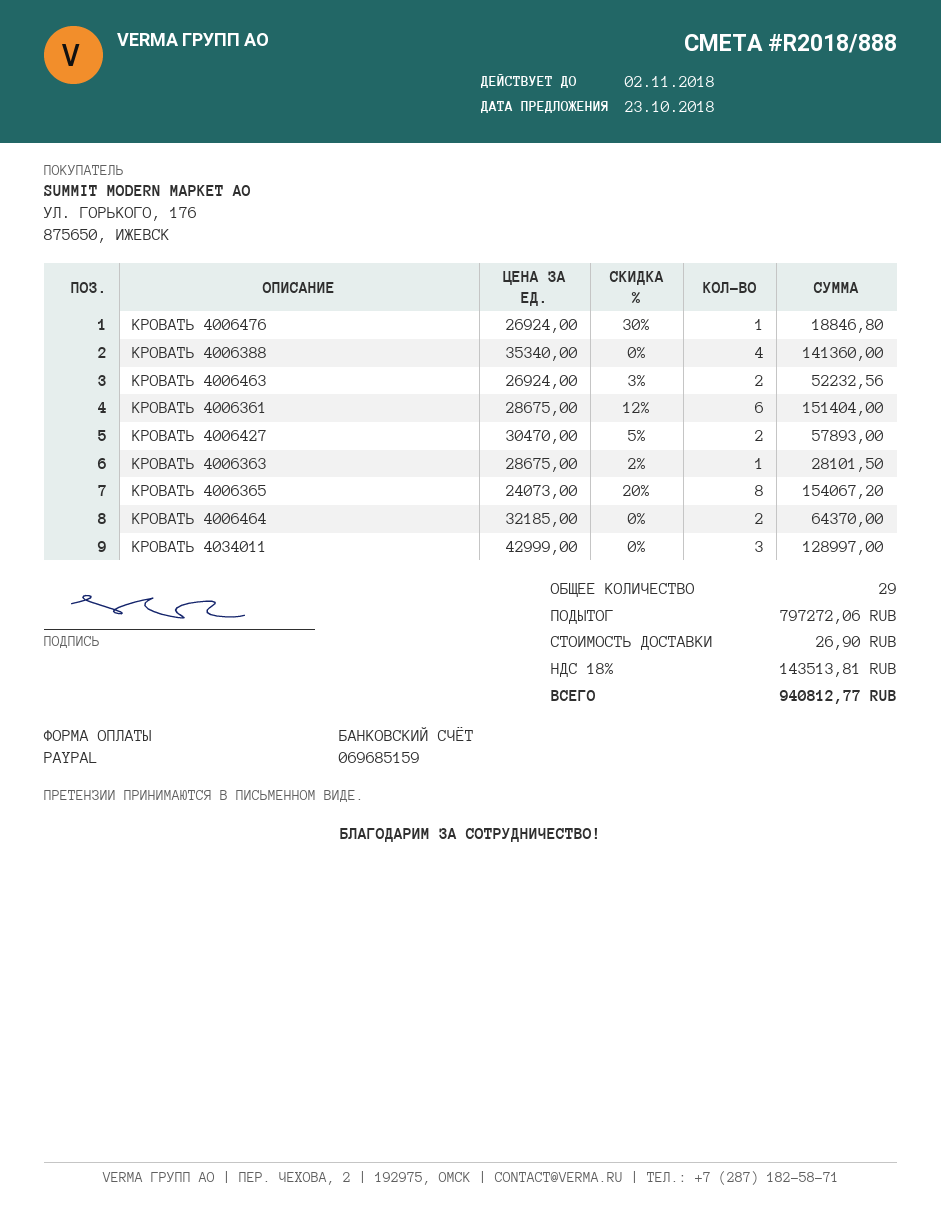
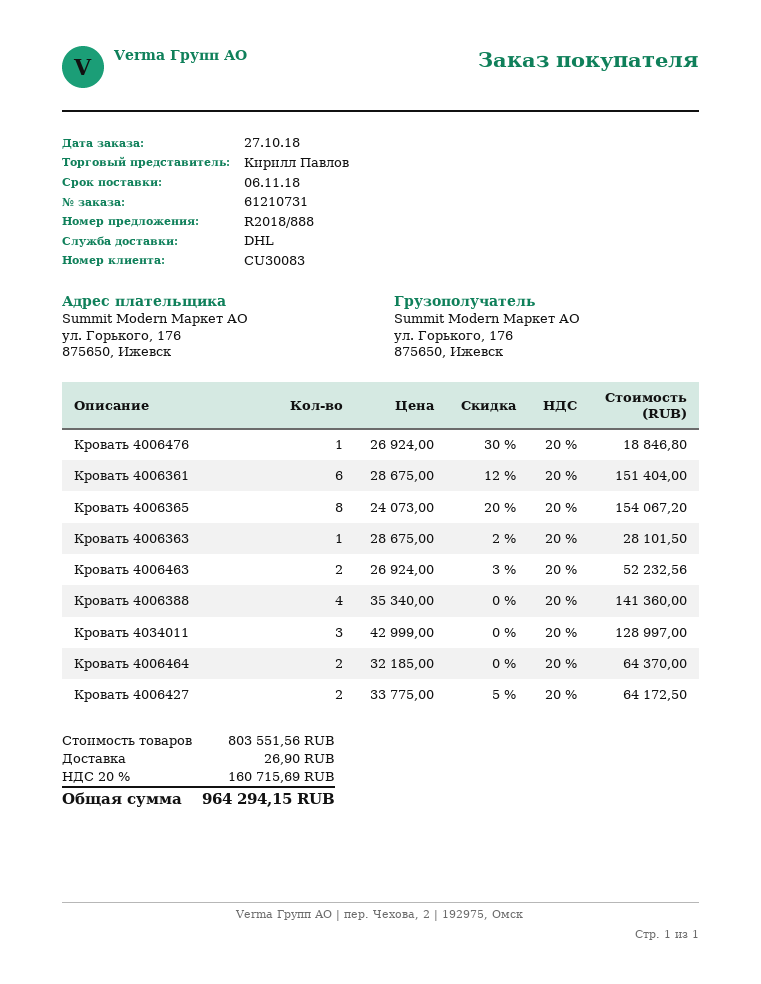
КРОВАТЬ 4006427: 2 x 30470.00 - 5% = 57893.00 -> 2 x 33775.00 - 5% = 64172.50
subtotal: 797272.06 -> 803551.56
tax: 18% = 143513.81 -> 20% = 160715.69
total: 940812.77 -> 964294.15

